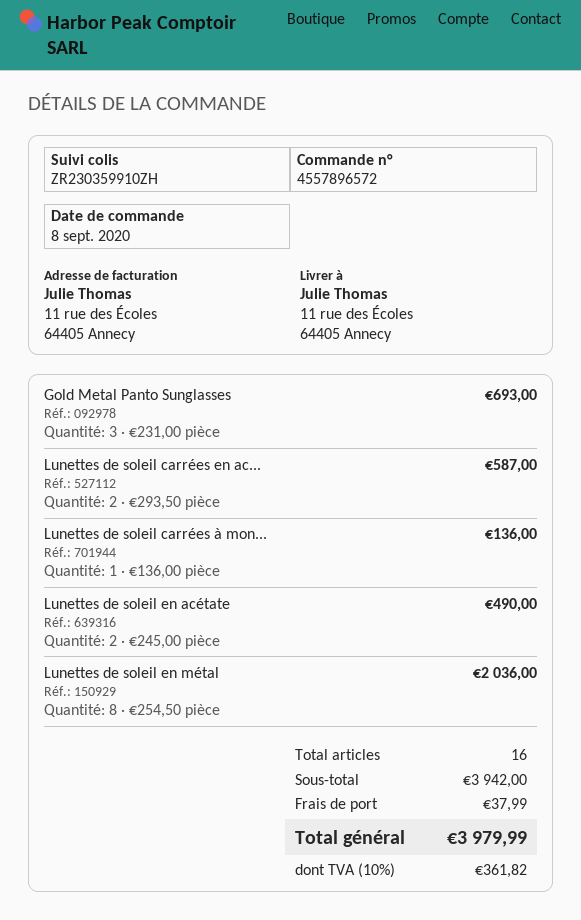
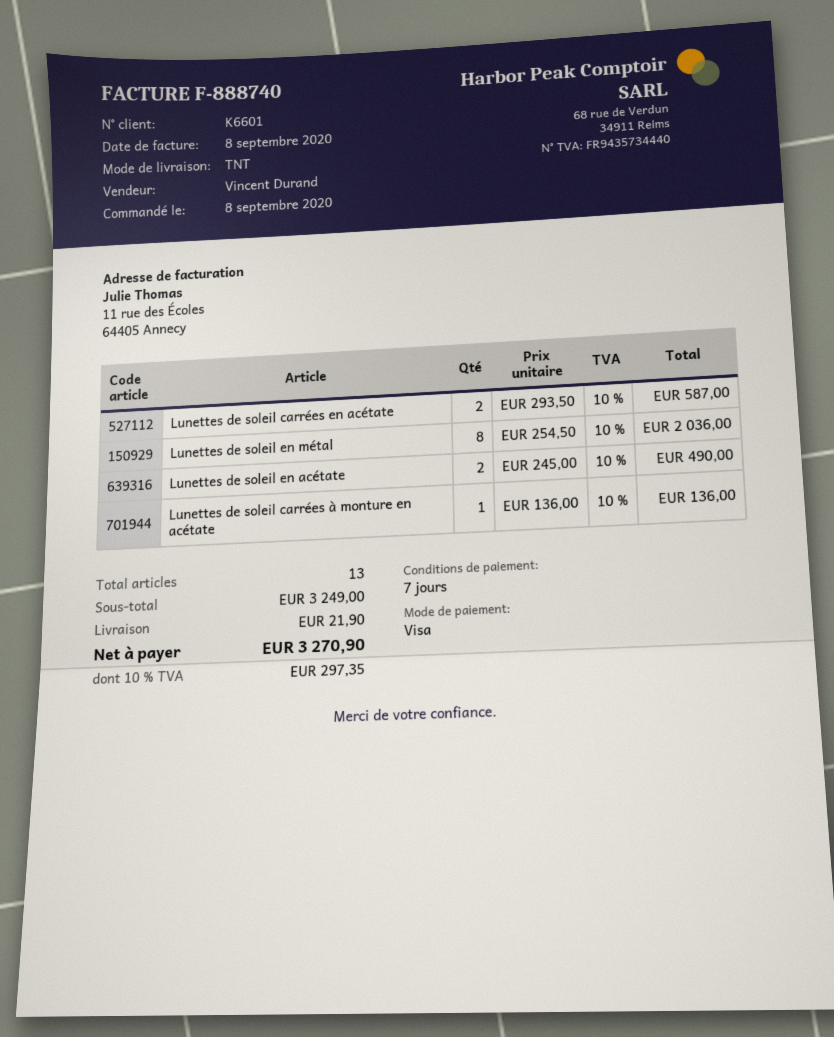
Gold Metal Panto Sunglasses: 3 x 231.00 = 693.00 -> none
total quantity: 16 -> 13
subtotal: 3942.00 -> 3249.00
shipping: 37.99 -> 21.90
tax: 10% = 361.82 -> 10% = 297.35
total: 3979.99 -> 3270.90

